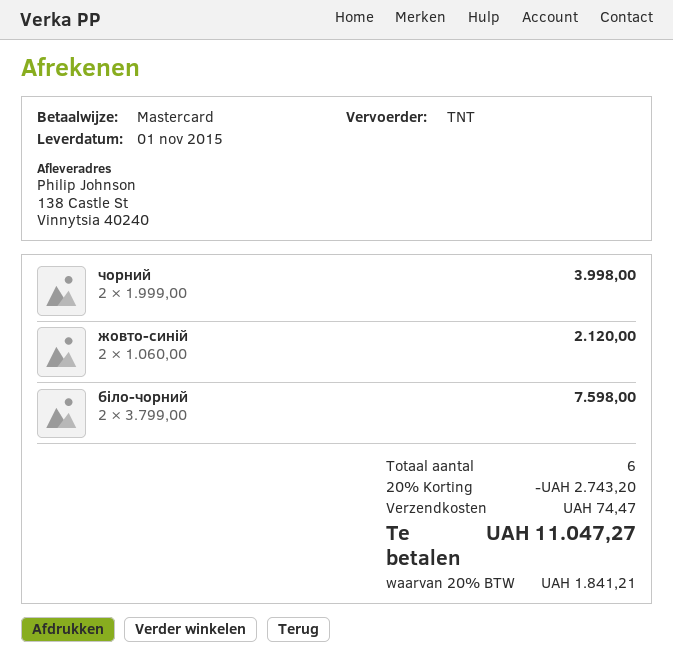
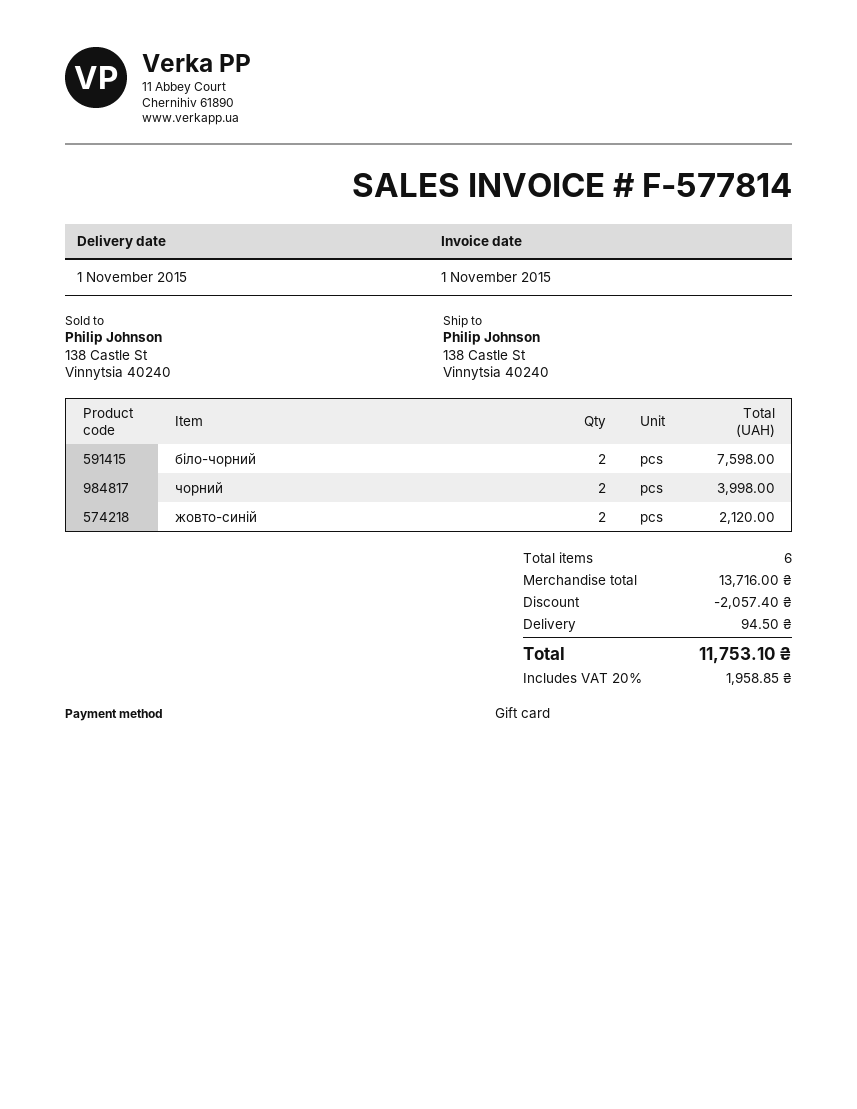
payment method: Mastercard -> gift card
discount: 2743.20 -> 2057.40
shipping: 74.47 -> 94.50
tax: 20% = 1841.21 -> 20% = 1958.85
total: 11047.27 -> 11753.10

